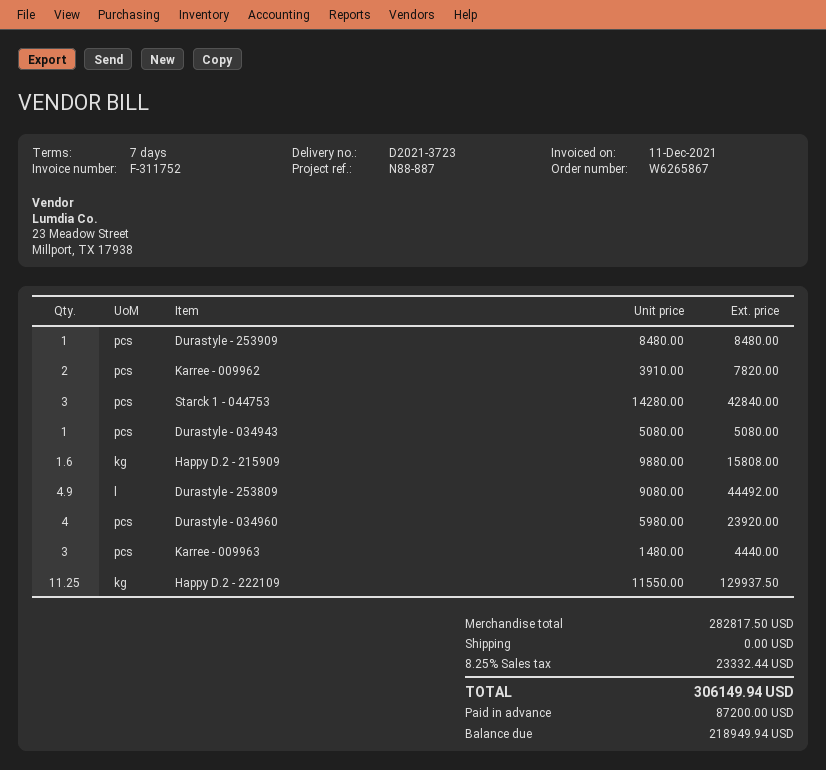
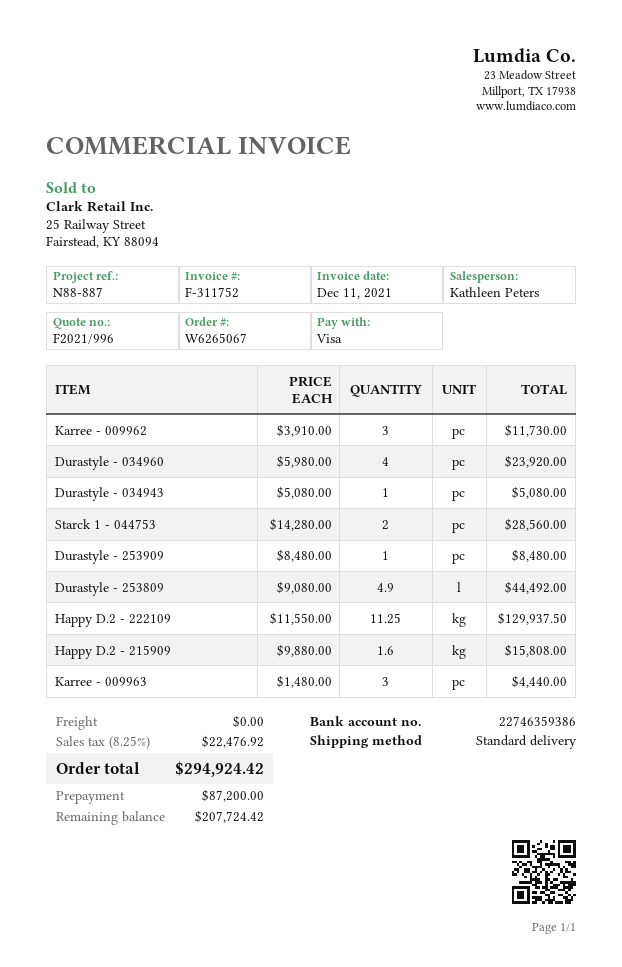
order number: W6265867 -> W6265067
Karree - 009962: 2 x 3910.00 = 7820.00 -> 3 x 3910.00 = 11730.00
Starck 1 - 044753: 3 x 14280.00 = 42840.00 -> 2 x 14280.00 = 28560.00
tax: 8.25% = 23332.44 -> 8.25% = 22476.92
total: 306149.94 -> 294924.42
balance: 218949.94 -> 207724.42

